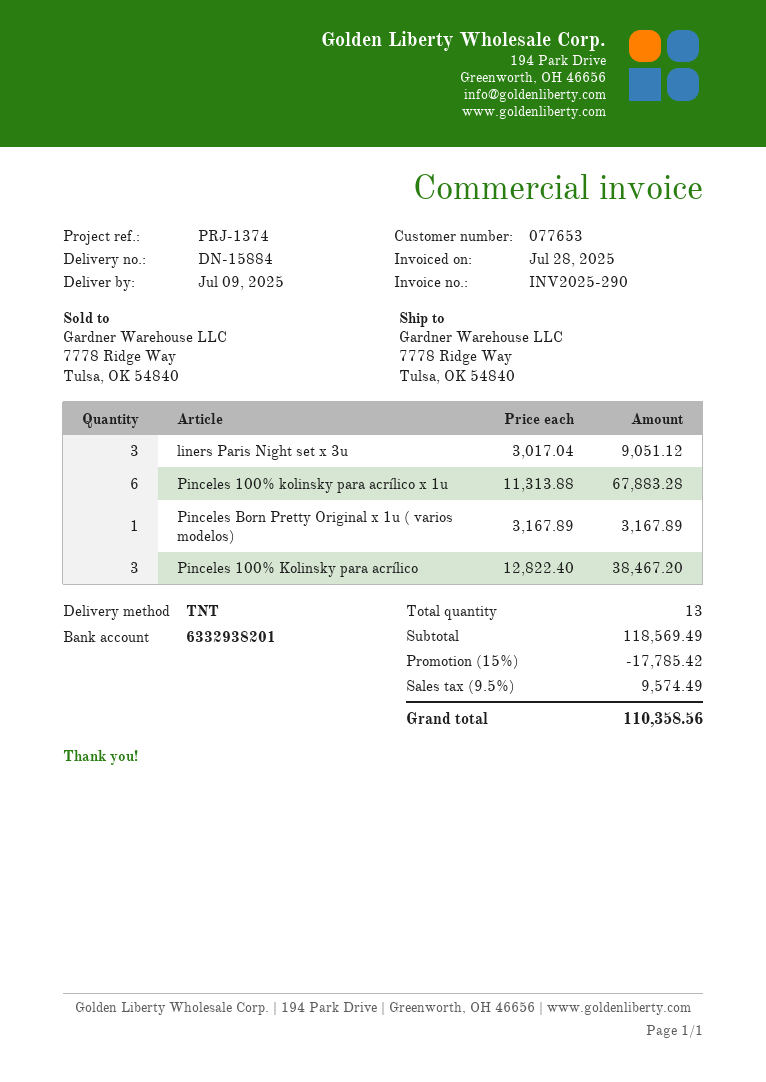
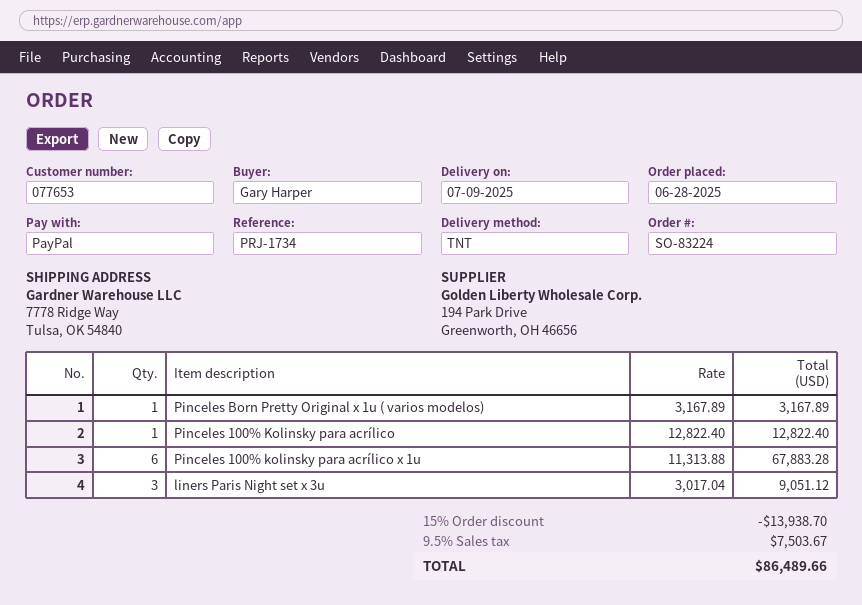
reference: PRJ-1374 -> PRJ-1734
Pinceles 100% Kolinsky para acrílico: 3 x 12822.40 = 38467.20 -> 1 x 12822.40 = 12822.40
discount: 15% = 17785.42 -> 15% = 13938.70
tax: 9.5% = 9574.49 -> 9.5% = 7503.67
total: 110358.56 -> 86489.66

